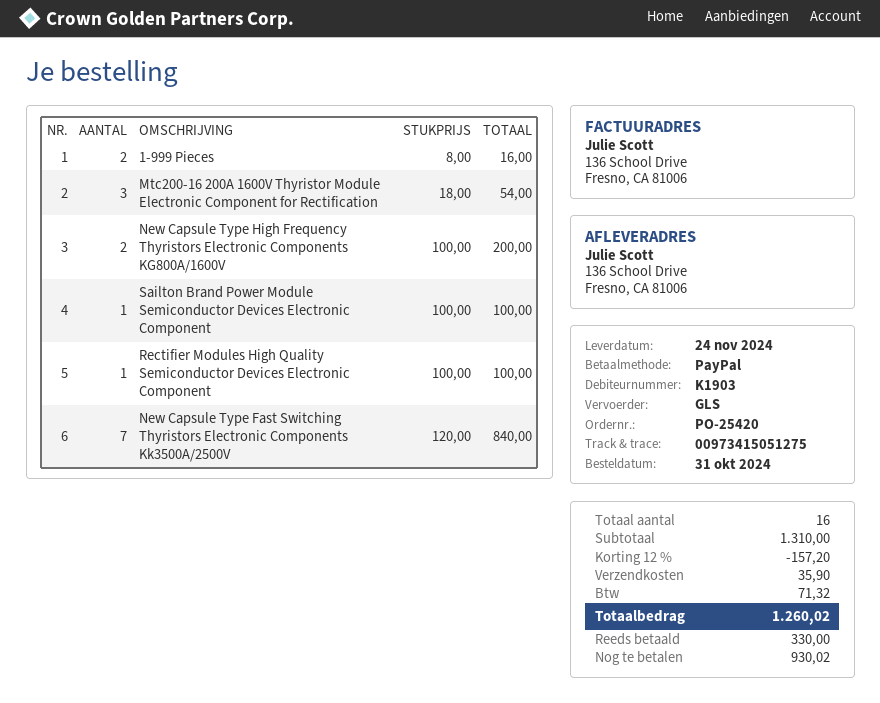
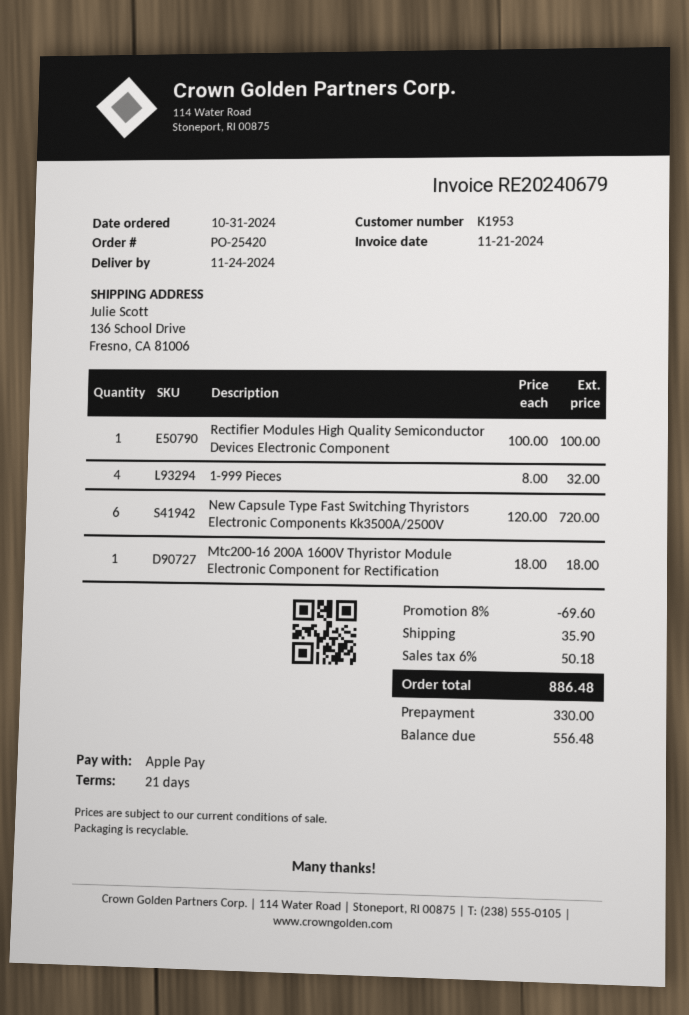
customer number: K1903 -> K1953
payment method: PayPal -> Apple Pay
1-999 Pieces: 2 x 8.00 = 16.00 -> 4 x 8.00 = 32.00
Mtc200-16 200A 1600V Thyristor Module Electronic Component for Rectification: 3 x 18.00 = 54.00 -> 1 x 18.00 = 18.00
New Capsule Type High Frequency Thyristors Electronic Components KG800A/1600V: 2 x 100.00 = 200.00 -> none
Sailton Brand Power Module Semiconductor Devices Electronic Component: 1 x 100.00 = 100.00 -> none
New Capsule Type Fast Switching Thyristors Electronic Components Kk3500A/2500V: 7 x 120.00 = 840.00 -> 6 x 120.00 = 720.00
discount: 12% = 157.20 -> 8% = 69.60
tax: 71.32 -> 50.18
total: 1260.02 -> 886.48
balance: 930.02 -> 556.48

